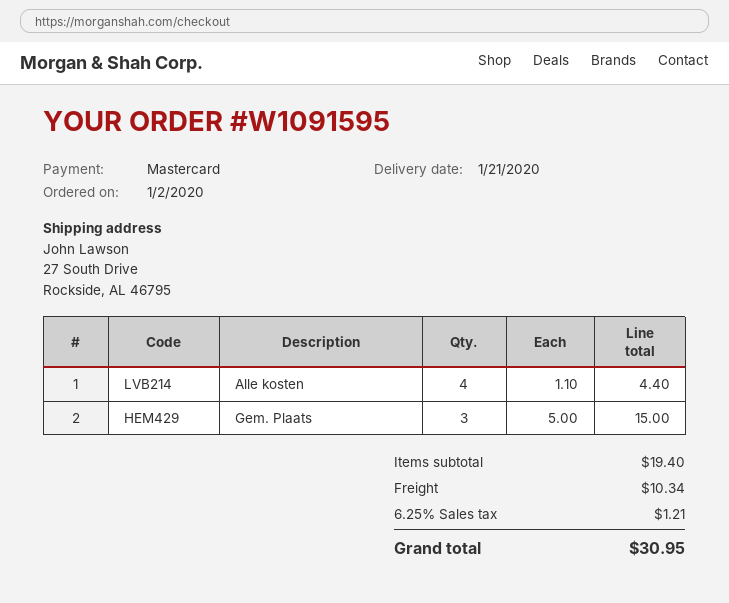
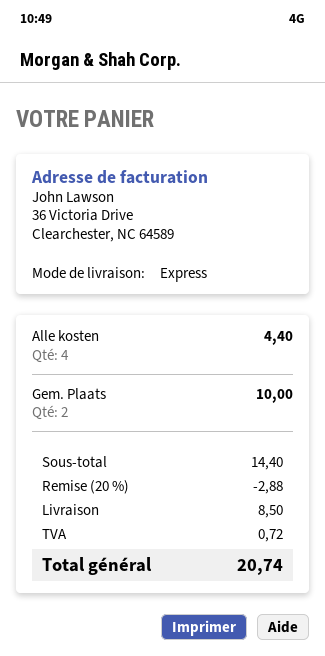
Gem. Plaats: 3 for 15.00 -> 2 for 10.00
subtotal: 19.40 -> 14.40
discount: none -> 20% = 2.88
shipping: 10.34 -> 8.50
tax: 1.21 -> 0.72
total: 30.95 -> 20.74

